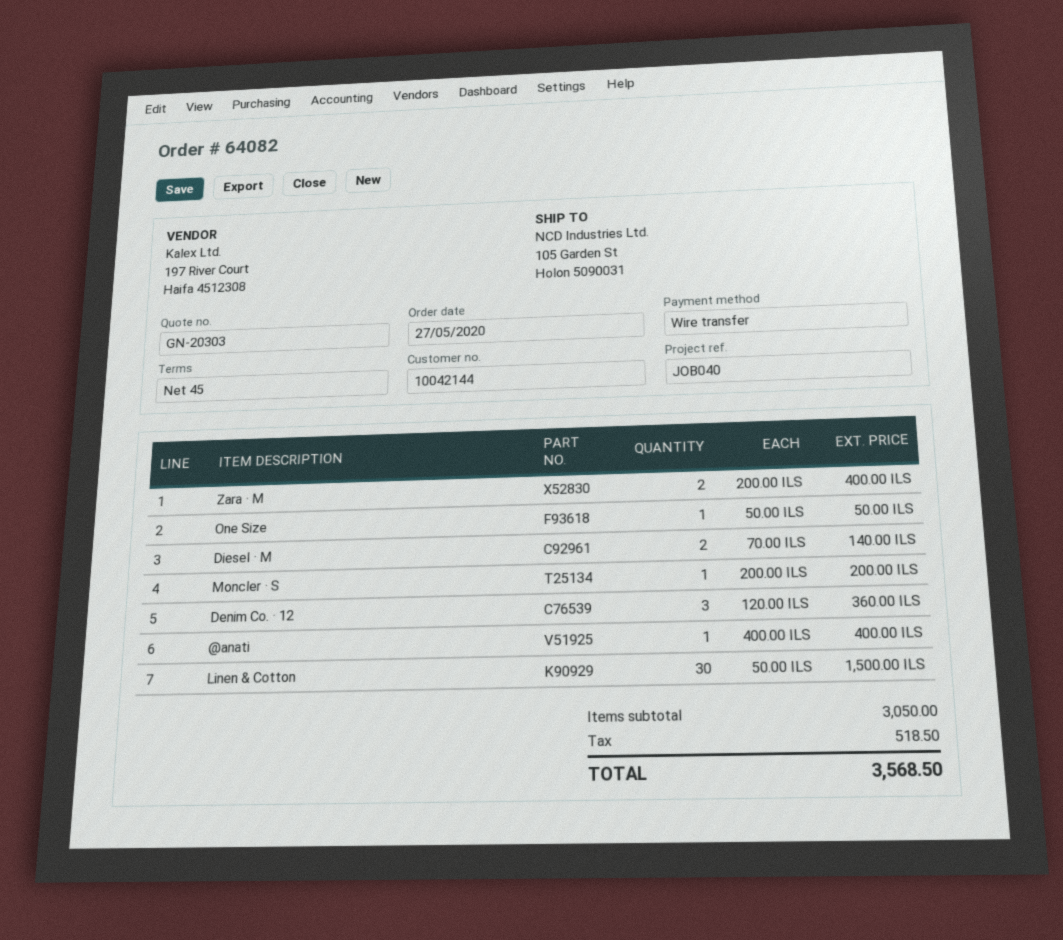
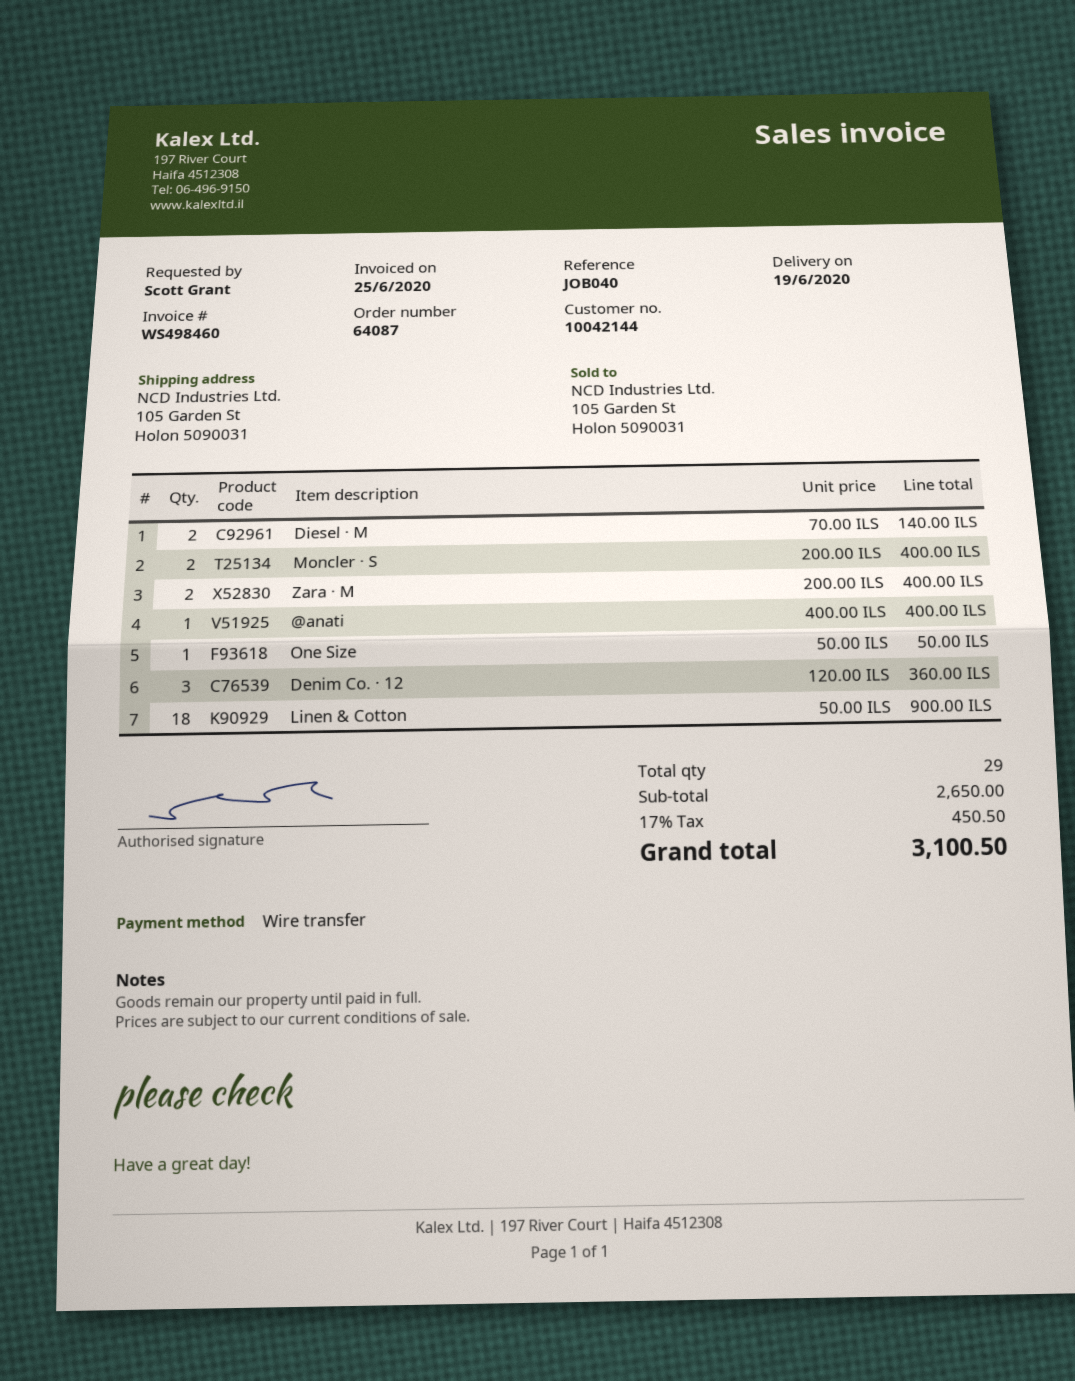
order number: 64082 -> 64087
Moncler · S: 1 x 200.00 = 200.00 -> 2 x 200.00 = 400.00
Linen & Cotton: 30 x 50.00 = 1500.00 -> 18 x 50.00 = 900.00
subtotal: 3050.00 -> 2650.00
tax: 518.50 -> 450.50
total: 3568.50 -> 3100.50

